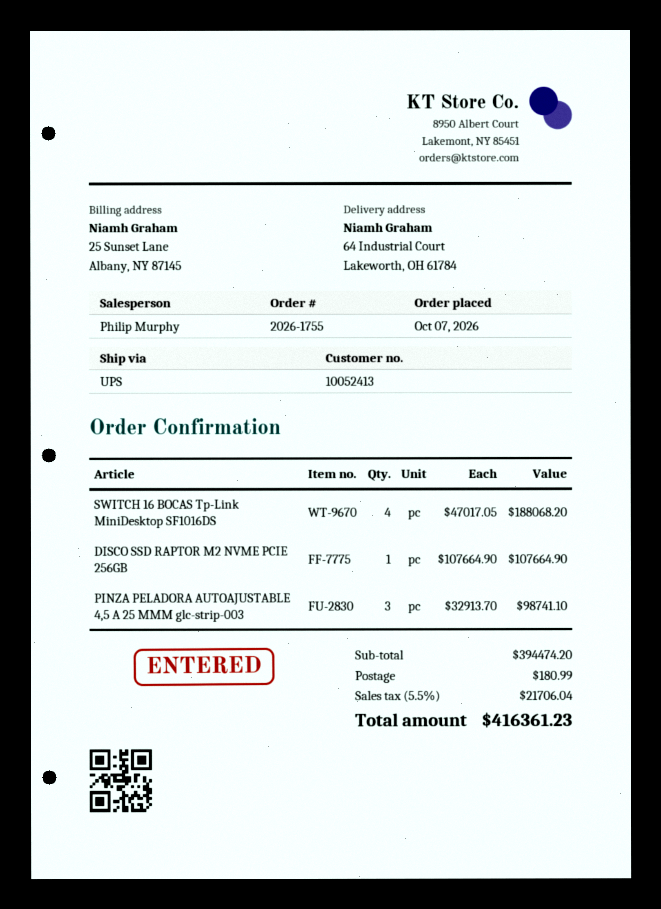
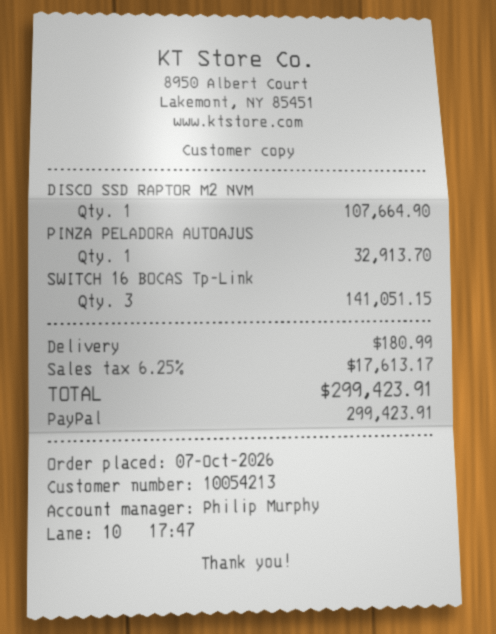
customer number: 10052413 -> 10054213
SWITCH 16 BOCAS Tp-Link MiniDesktop SF1016DS: 4 for 188068.20 -> 3 for 141051.15
PINZA PELADORA AUTOAJUSTABLE 4,5 A 25 MMM glc-strip-003: 3 for 98741.10 -> 1 for 32913.70
tax: 5.5% = 21706.04 -> 6.25% = 17613.17
total: 416361.23 -> 299423.91

